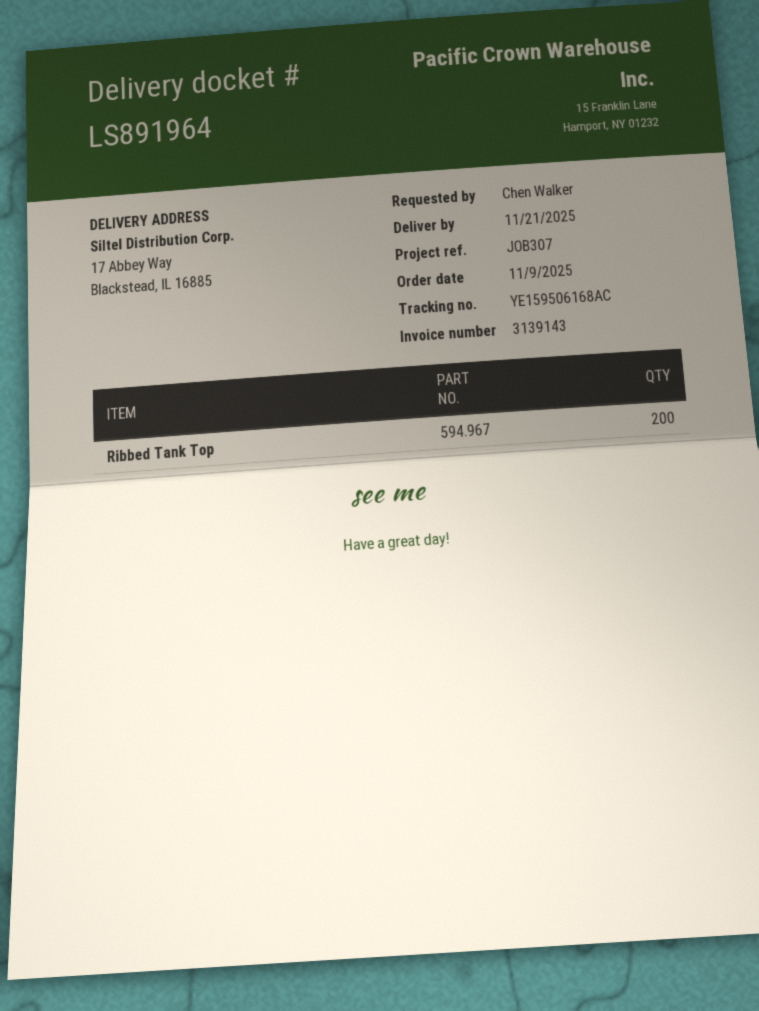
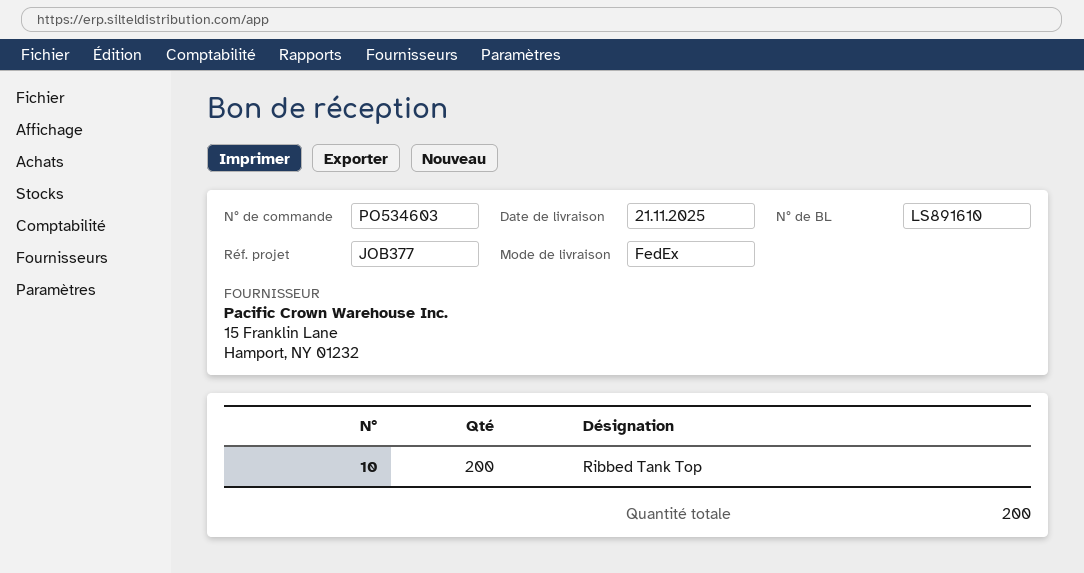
delivery note number: LS891964 -> LS891610
reference: JOB307 -> JOB377

